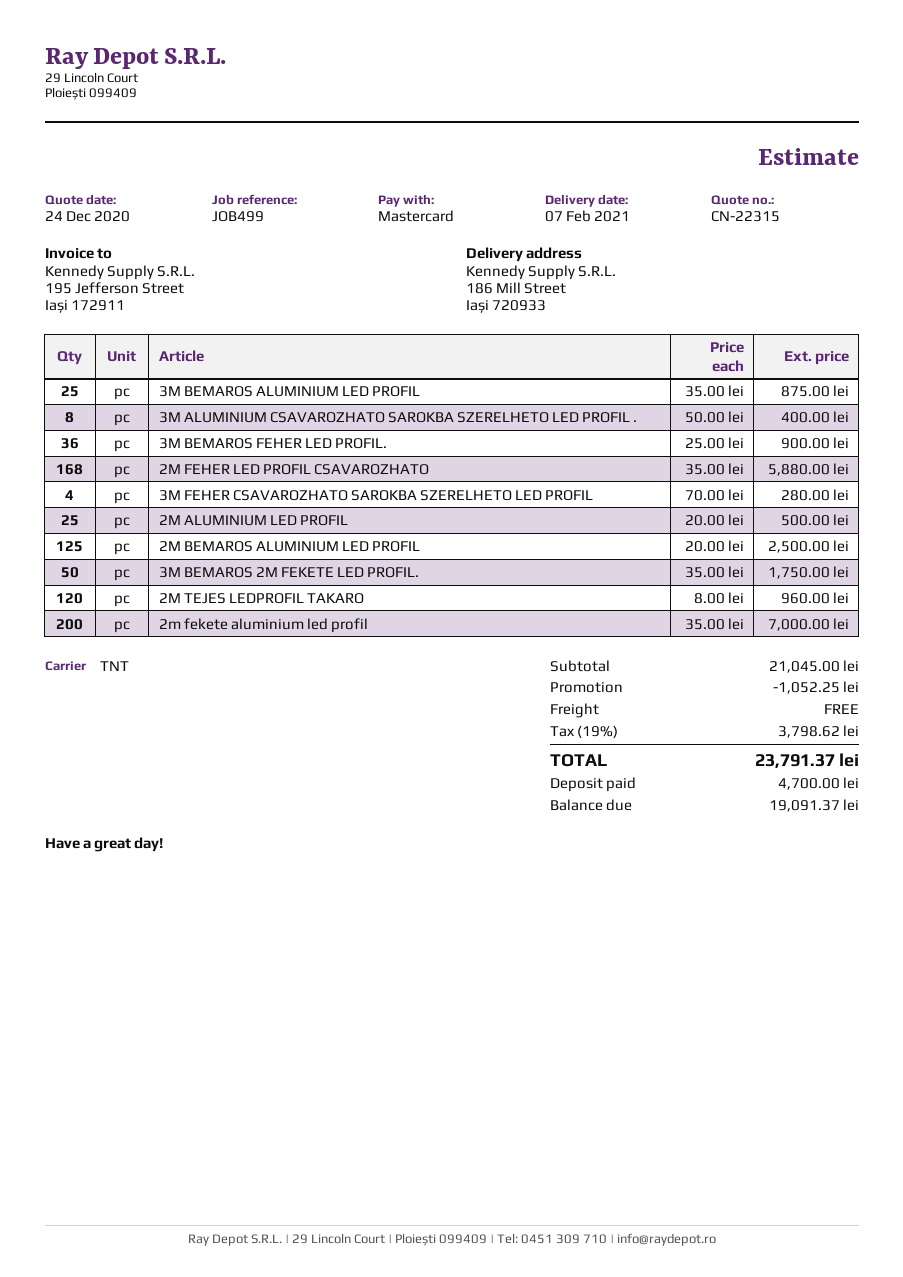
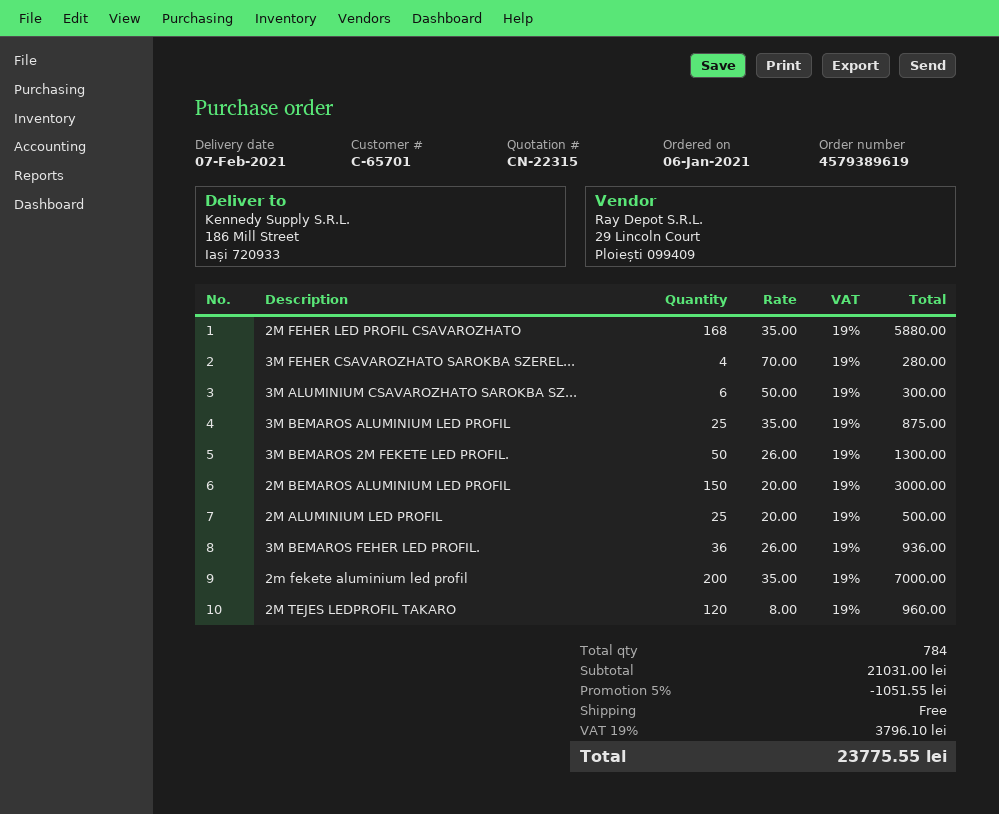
3M ALUMINIUM CSAVAROZHATO SAROKBA SZERELHETO LED PROFIL .: 8 x 50.00 = 400.00 -> 6 x 50.00 = 300.00
3M BEMAROS FEHER LED PROFIL.: 36 x 25.00 = 900.00 -> 36 x 26.00 = 936.00
2M BEMAROS ALUMINIUM LED PROFIL: 125 x 20.00 = 2500.00 -> 150 x 20.00 = 3000.00
3M BEMAROS 2M FEKETE LED PROFIL.: 50 x 35.00 = 1750.00 -> 50 x 26.00 = 1300.00
subtotal: 21045.00 -> 21031.00
discount: 1052.25 -> 1051.55
tax: 19% = 3798.62 -> 19% = 3796.10
total: 23791.37 -> 23775.55

